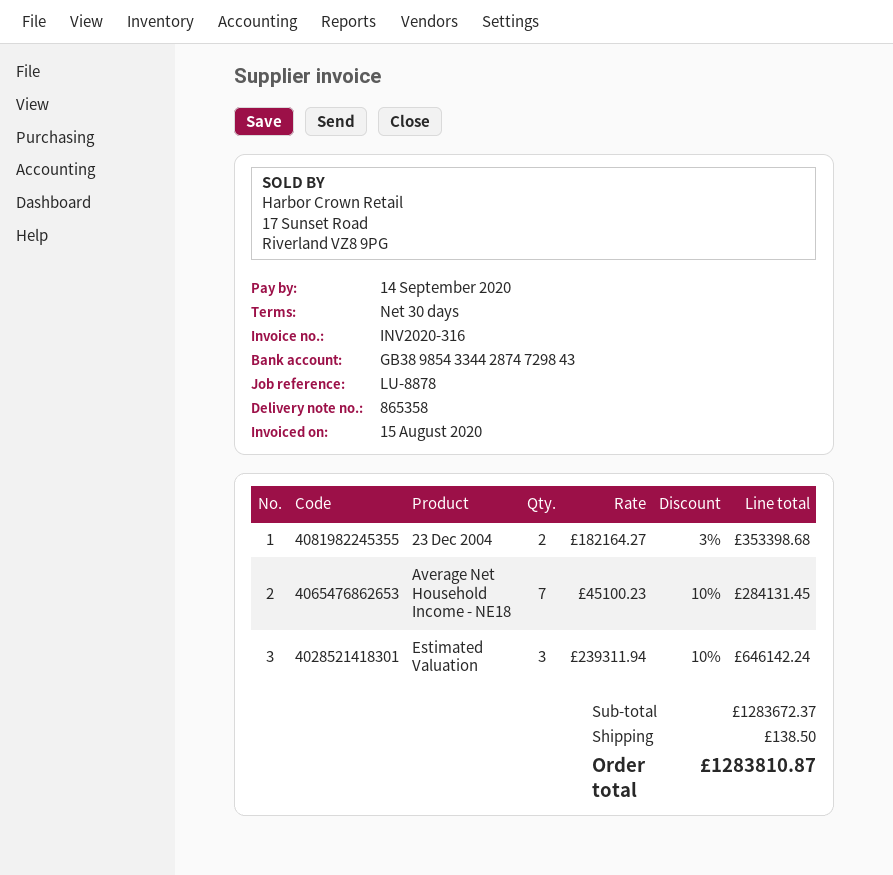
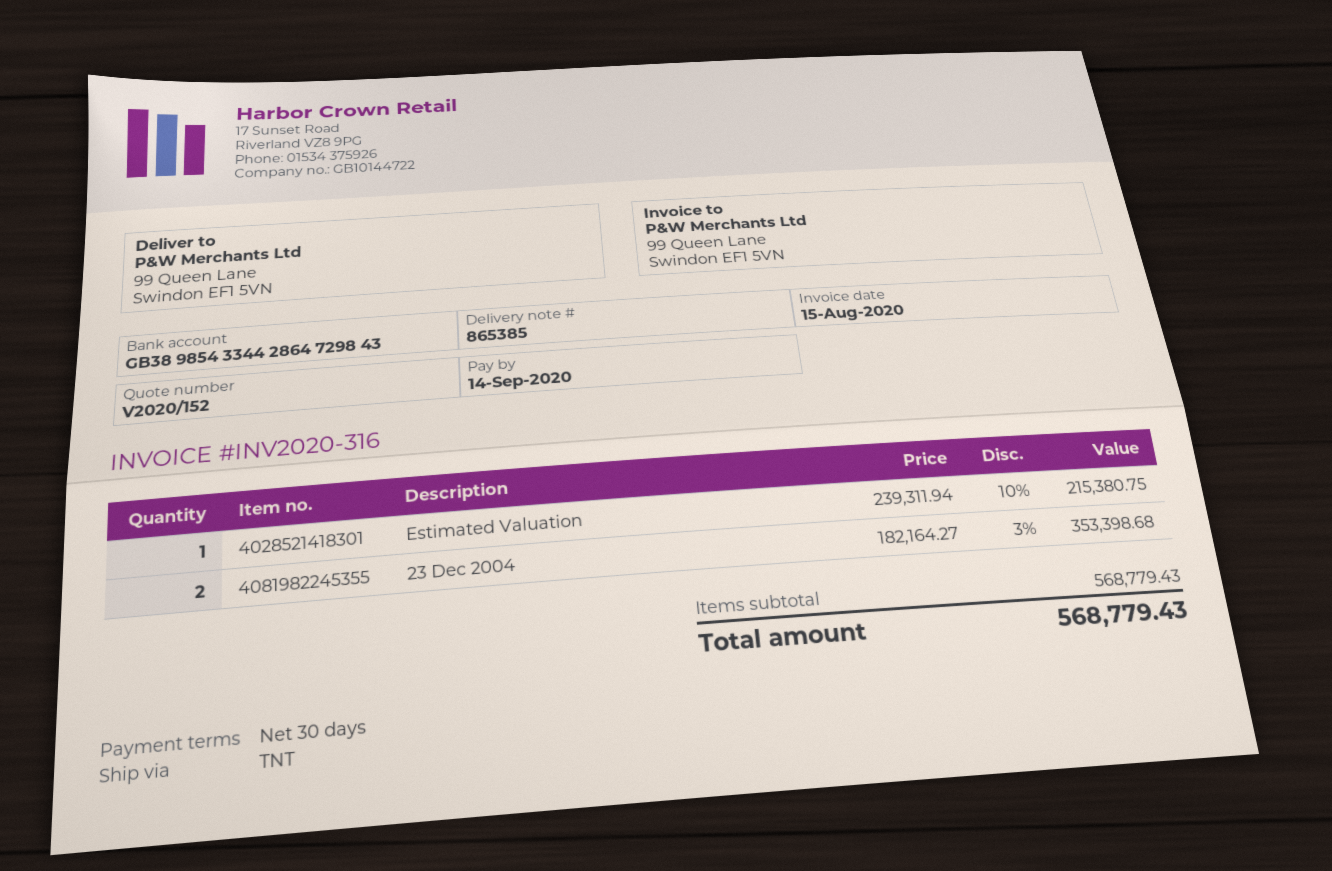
delivery note number: 865358 -> 865385
bank account: GB38985433442874729843 -> GB38985433442864729843
Average Net Household Income - NE18: 7 x 45100.23 - 10% = 284131.45 -> none
Estimated Valuation: 3 x 239311.94 - 10% = 646142.24 -> 1 x 239311.94 - 10% = 215380.75
subtotal: 1283672.37 -> 568779.43
shipping: 138.50 -> none
total: 1283810.87 -> 568779.43

